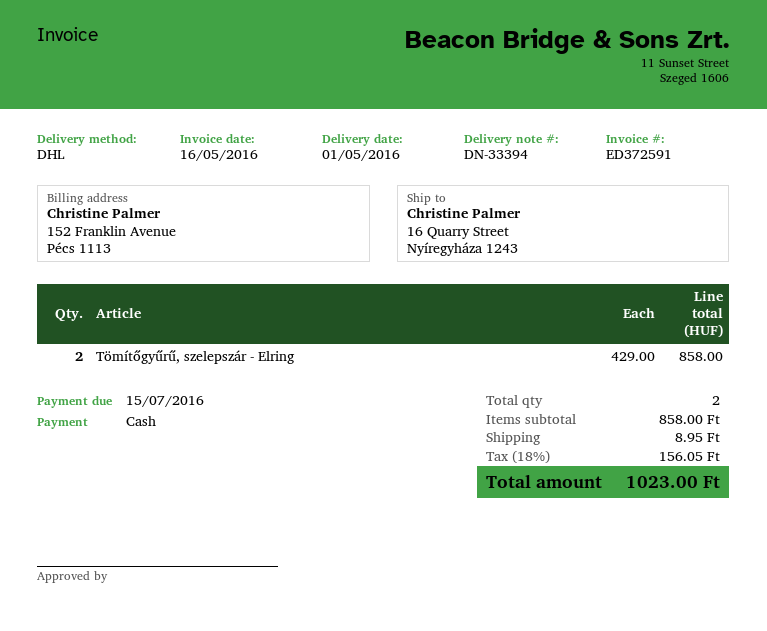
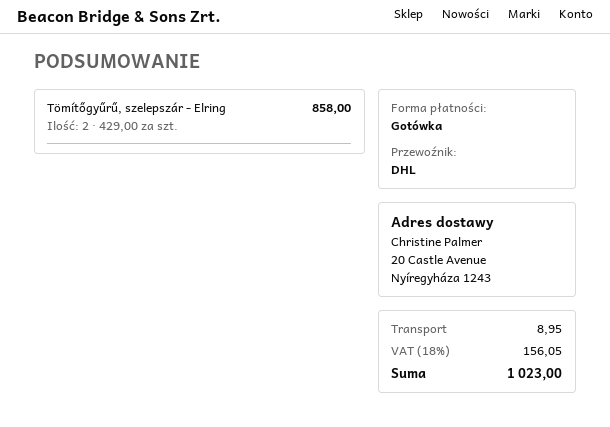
ship to: 16 Quarry Street, Nyíregyháza 1243 -> 20 Castle Avenue, Nyíregyháza 1243

